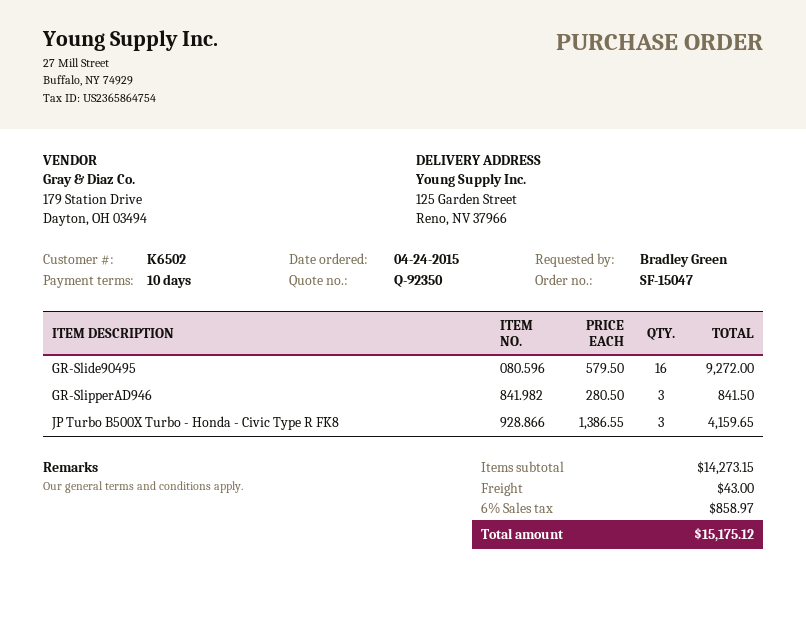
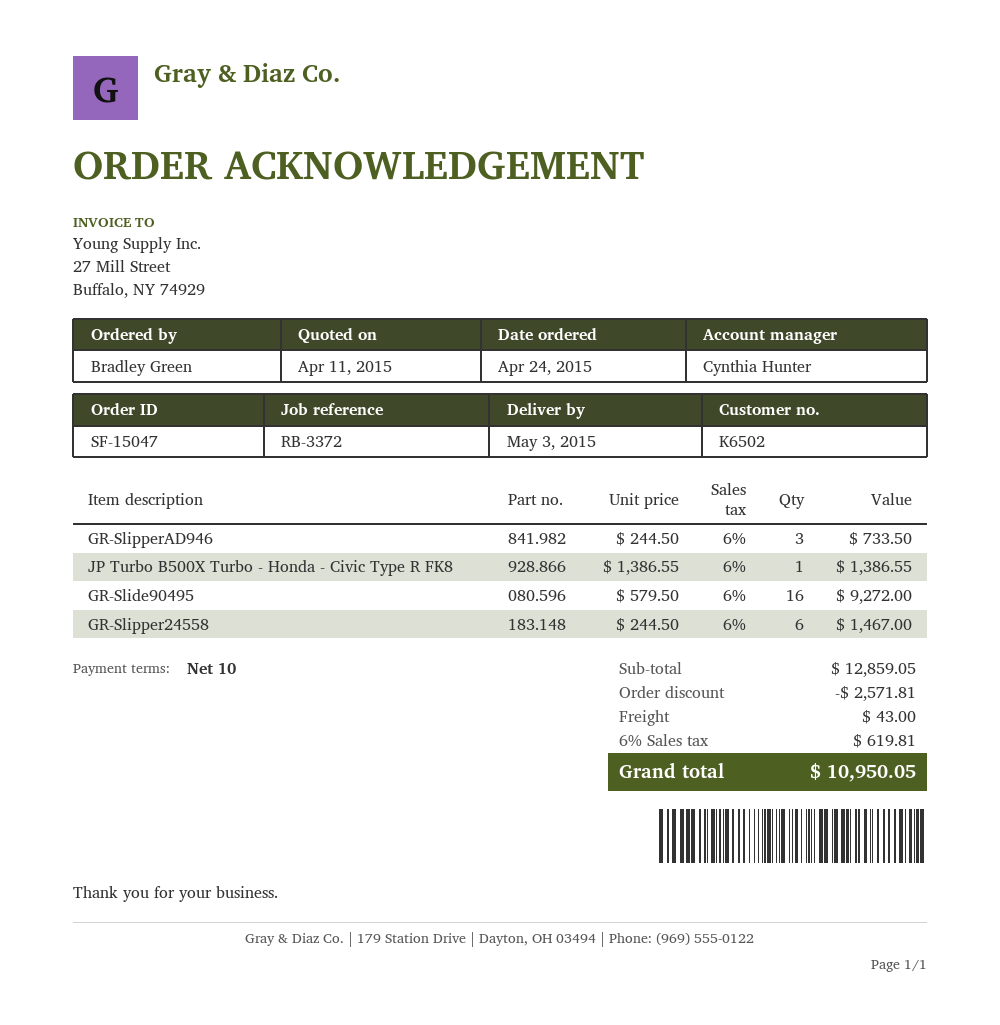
GR-SlipperAD946: 3 x 280.50 = 841.50 -> 3 x 244.50 = 733.50
JP Turbo B500X Turbo - Honda - Civic Type R FK8: 3 x 1386.55 = 4159.65 -> 1 x 1386.55 = 1386.55
GR-Slipper24558: none -> 6 x 244.50 = 1467.00
subtotal: 14273.15 -> 12859.05
discount: none -> 2571.81
tax: 6% = 858.97 -> 6% = 619.81
total: 15175.12 -> 10950.05

